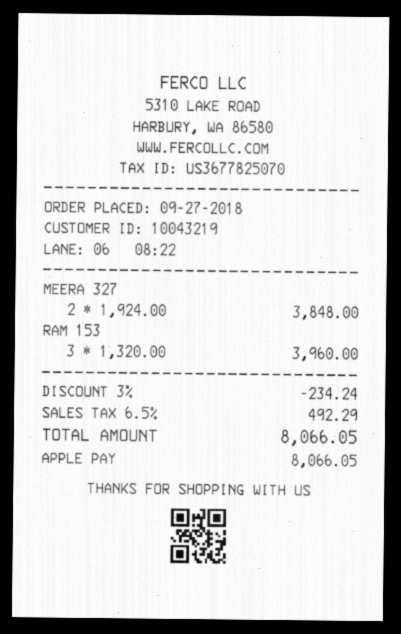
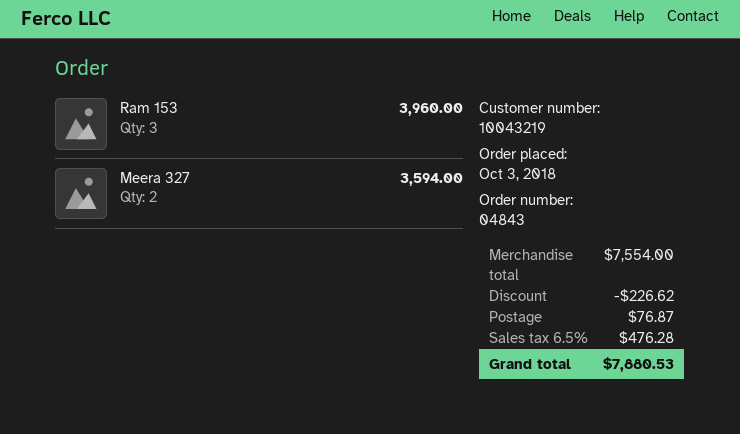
order date: 2018-09-27 -> 2018-10-03
MEERA 327: 2 for 3848.00 -> 2 for 3594.00
discount: 234.24 -> 226.62
shipping: none -> 76.87
tax: 6.5% = 492.29 -> 6.5% = 476.28
total: 8066.05 -> 7880.53

